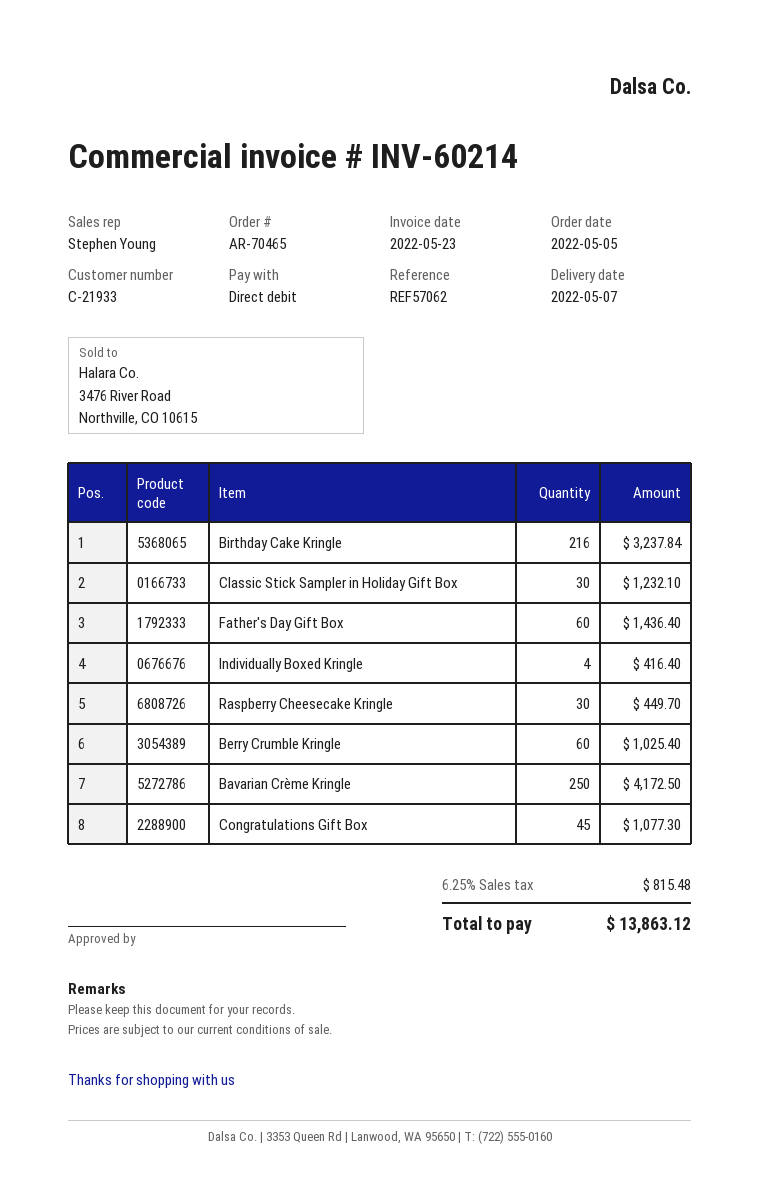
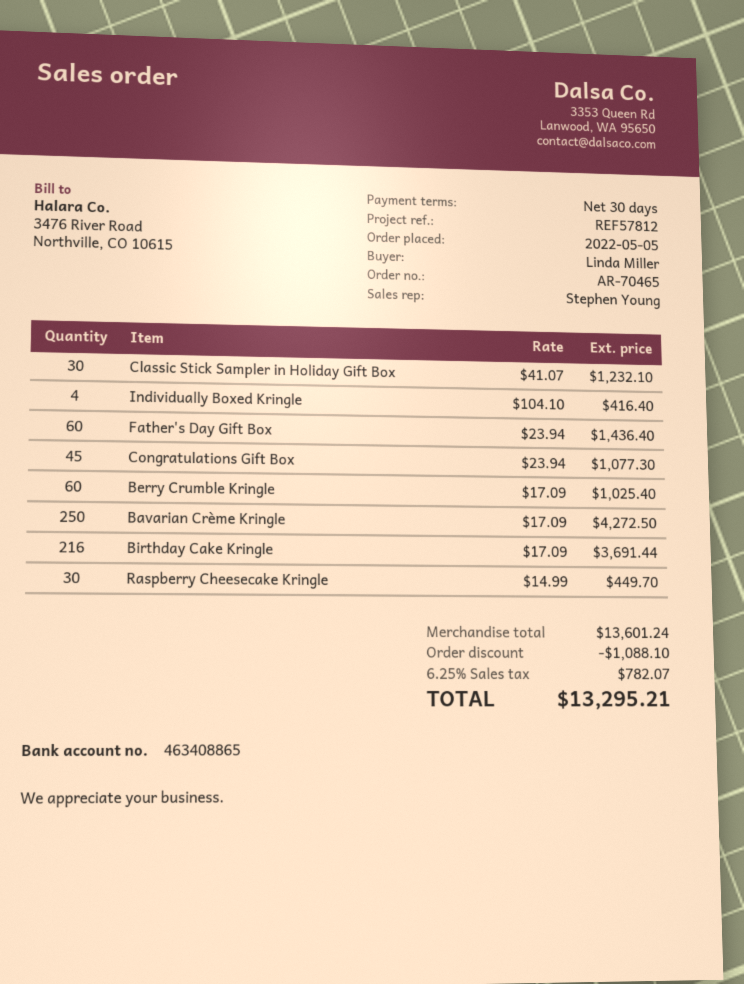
reference: REF57062 -> REF57812
Birthday Cake Kringle: 216 for 3237.84 -> 216 for 3691.44
Bavarian Crème Kringle: 250 for 4172.50 -> 250 for 4272.50
discount: none -> 1088.10
tax: 6.25% = 815.48 -> 6.25% = 782.07
total: 13863.12 -> 13295.21

